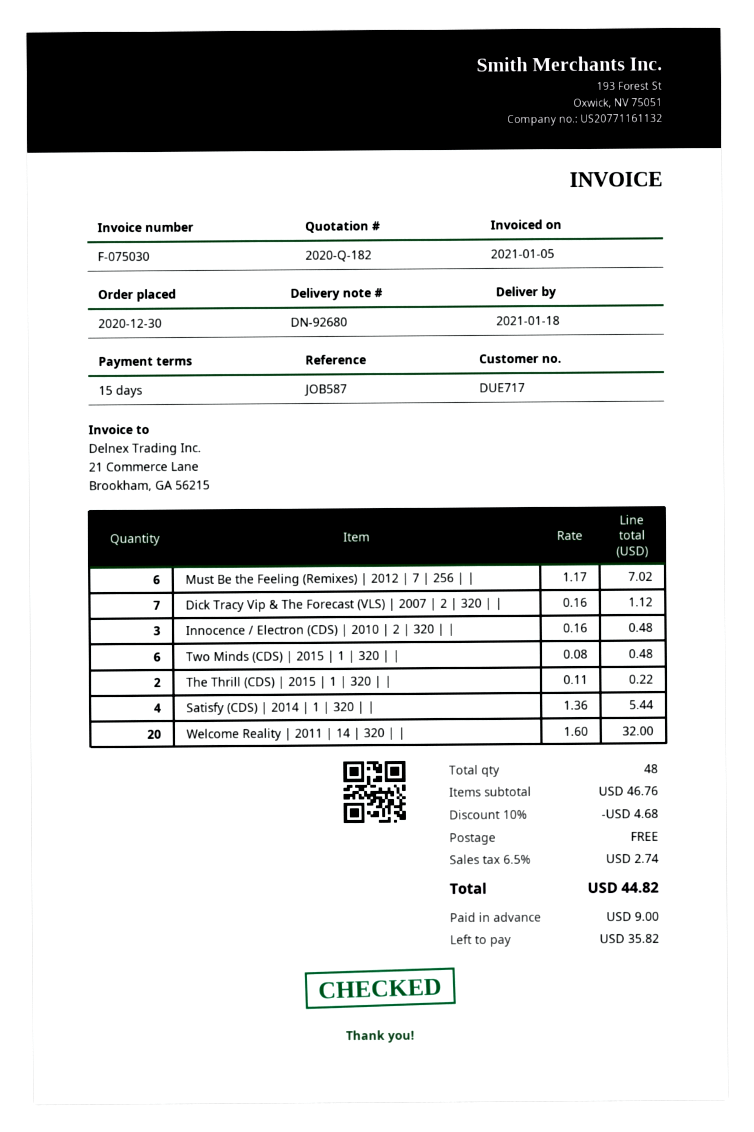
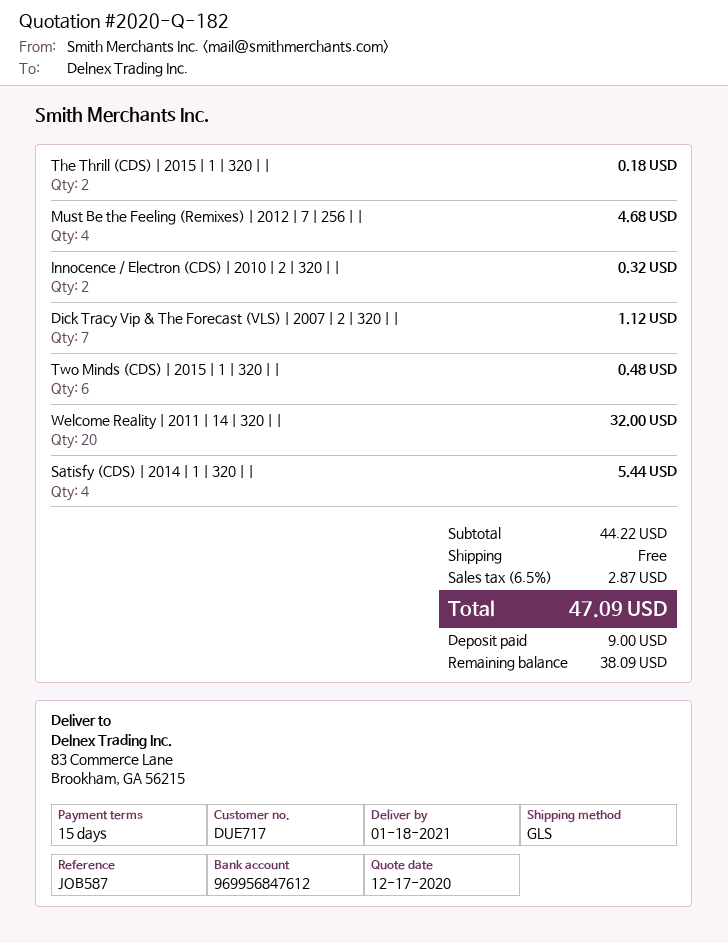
Must Be the Feeling (Remixes) | 2012 | 7 | 256 | |: 6 for 7.02 -> 4 for 4.68
Innocence / Electron (CDS) | 2010 | 2 | 320 | |: 3 for 0.48 -> 2 for 0.32
The Thrill (CDS) | 2015 | 1 | 320 | |: 2 for 0.22 -> 2 for 0.18
subtotal: 46.76 -> 44.22
discount: 10% = 4.68 -> none
tax: 6.5% = 2.74 -> 6.5% = 2.87
total: 44.82 -> 47.09
balance: 35.82 -> 38.09

